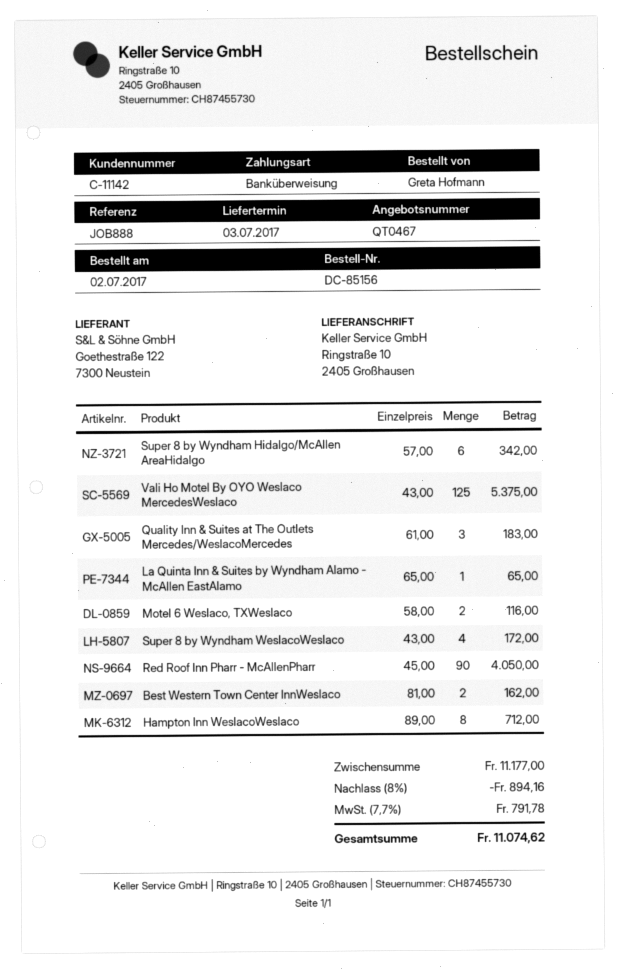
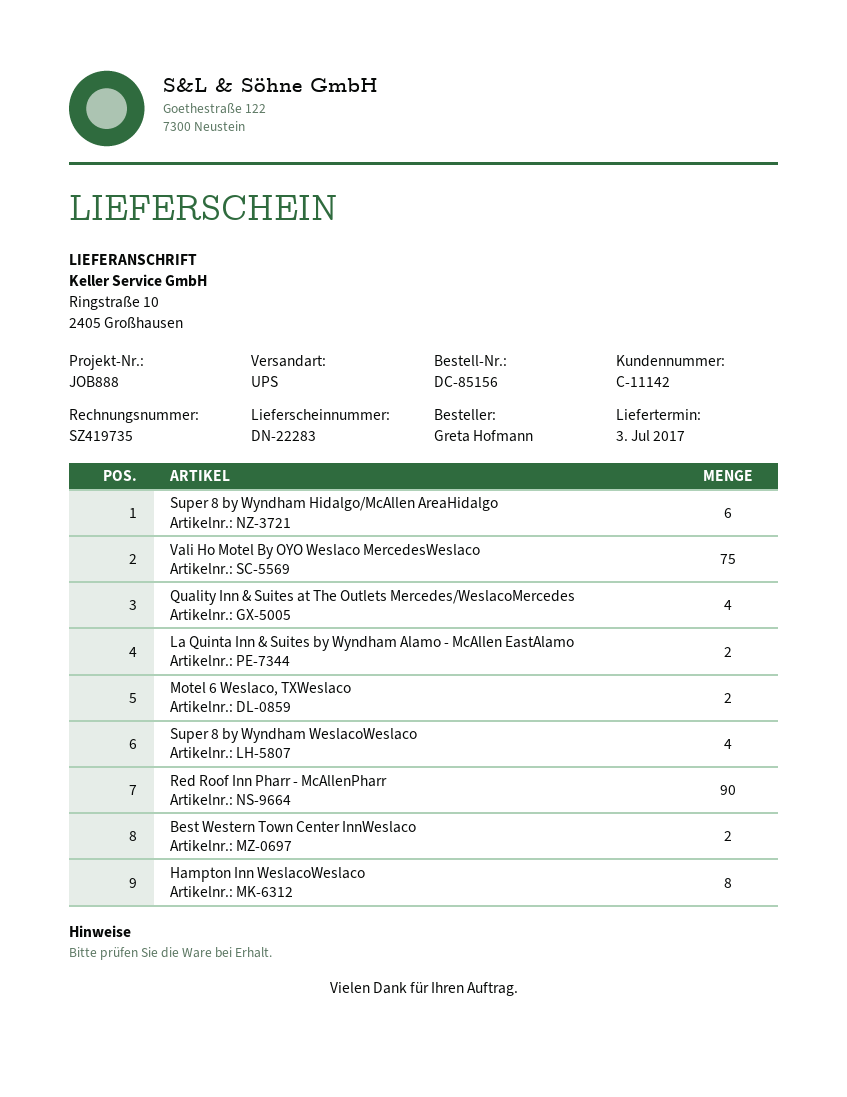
Vali Ho Motel By OYO Weslaco MercedesWeslaco: 125 -> 75
Quality Inn & Suites at The Outlets Mercedes/WeslacoMercedes: 3 -> 4
La Quinta Inn & Suites by Wyndham Alamo - McAllen EastAlamo: 1 -> 2

